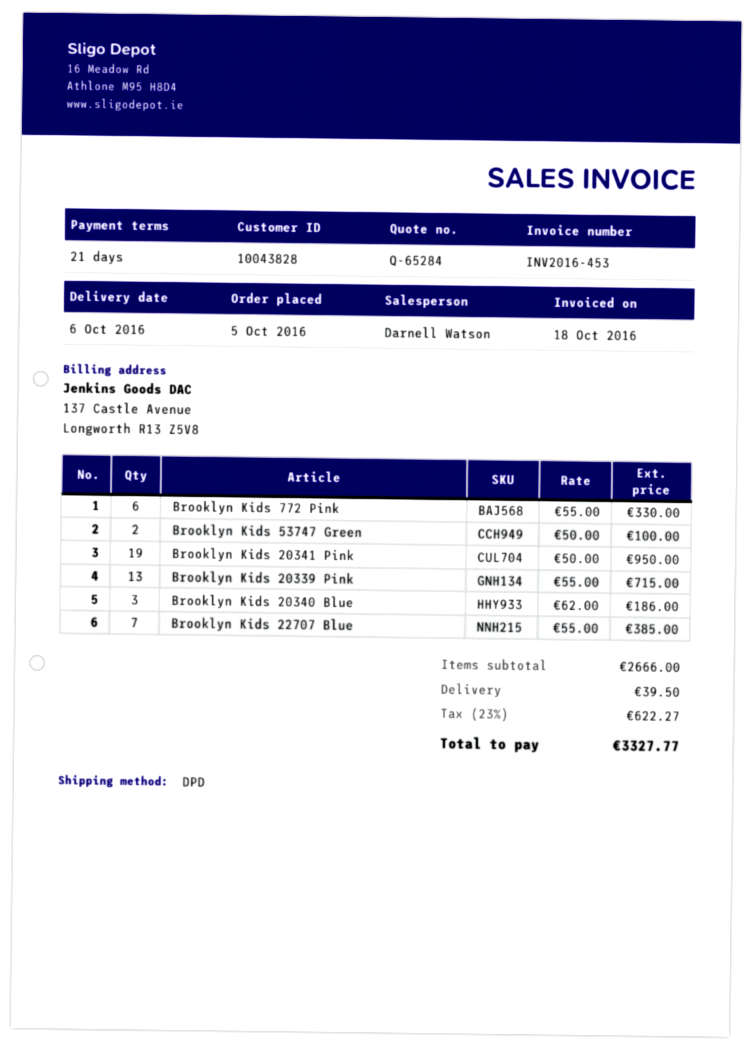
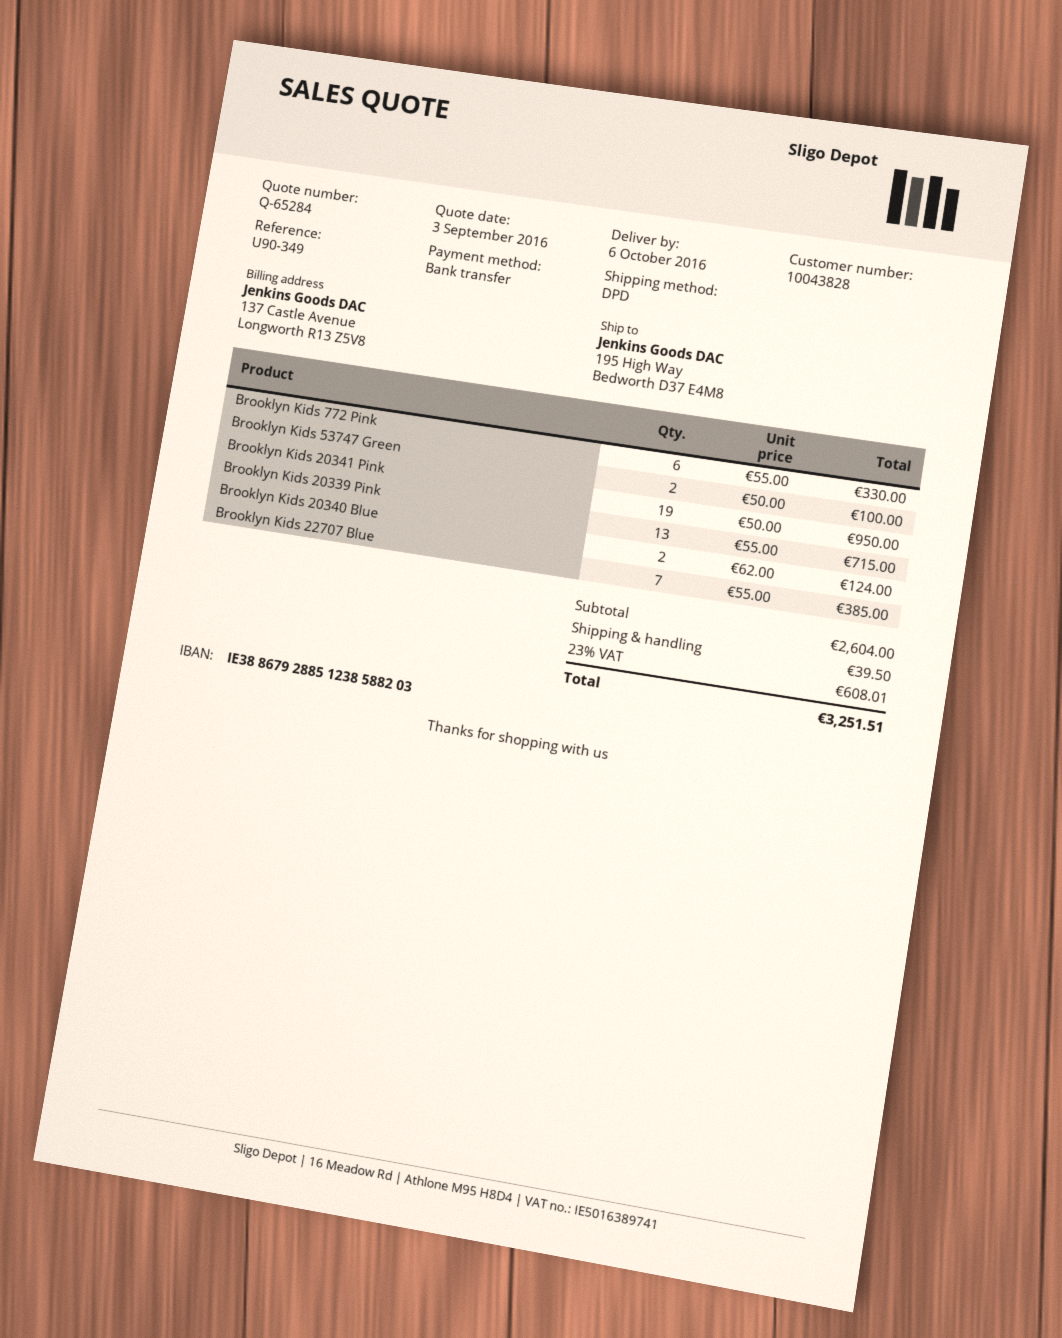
Brooklyn Kids 20340 Blue: 3 x 62.00 = 186.00 -> 2 x 62.00 = 124.00
subtotal: 2666.00 -> 2604.00
tax: 23% = 622.27 -> 23% = 608.01
total: 3327.77 -> 3251.51

